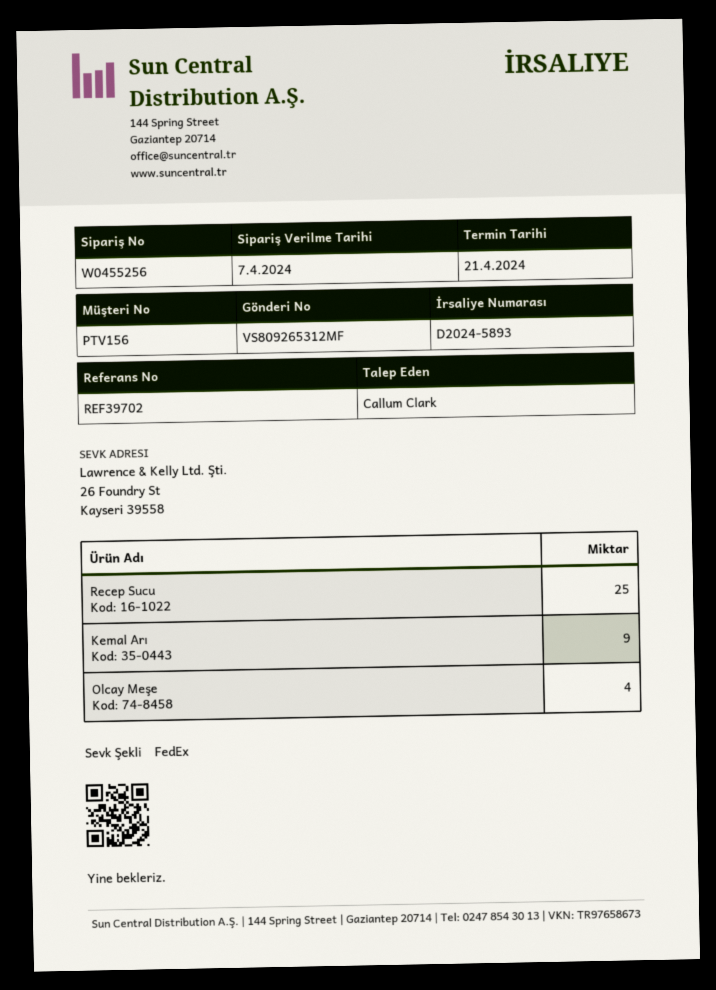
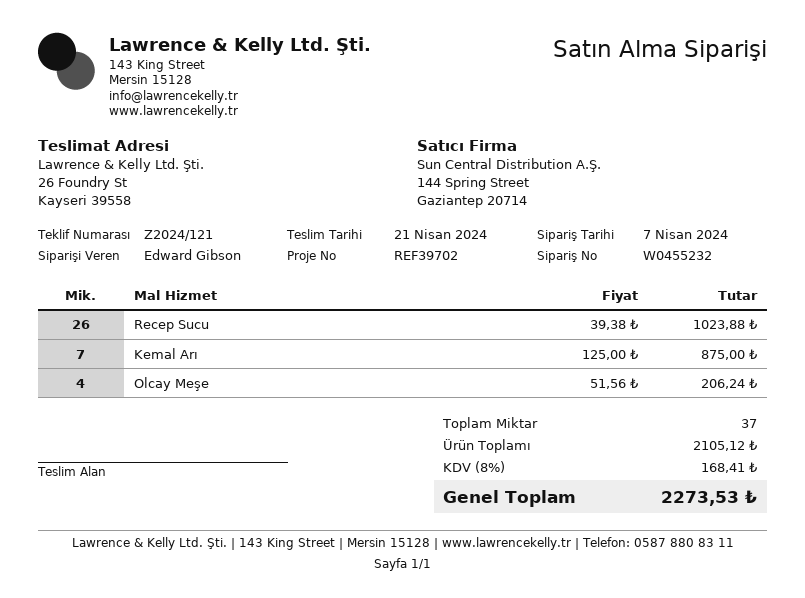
order number: W0455256 -> W0455232
ordered by: Callum Clark -> Edward Gibson
Recep Sucu: 25 -> 26
Kemal Arı: 9 -> 7

